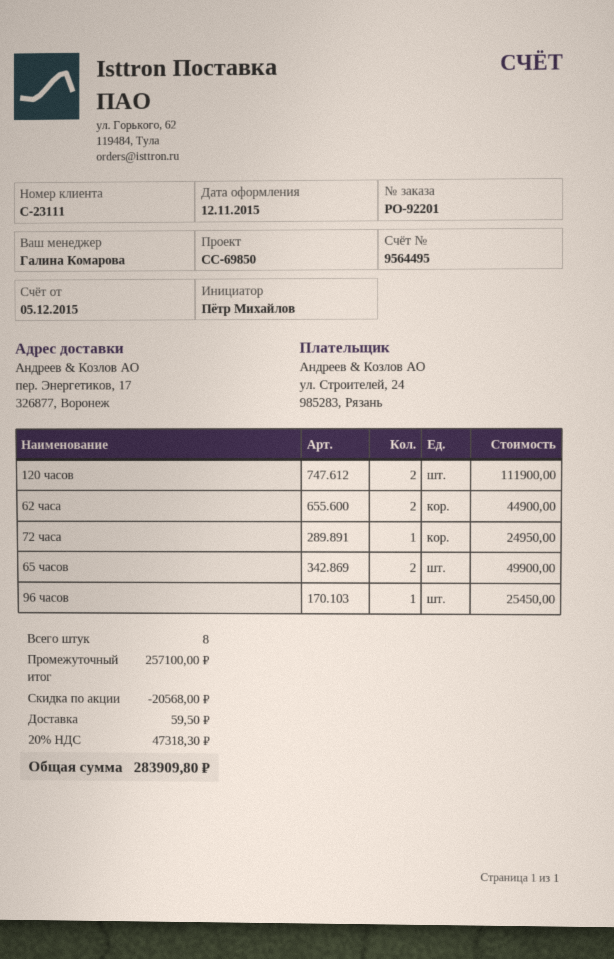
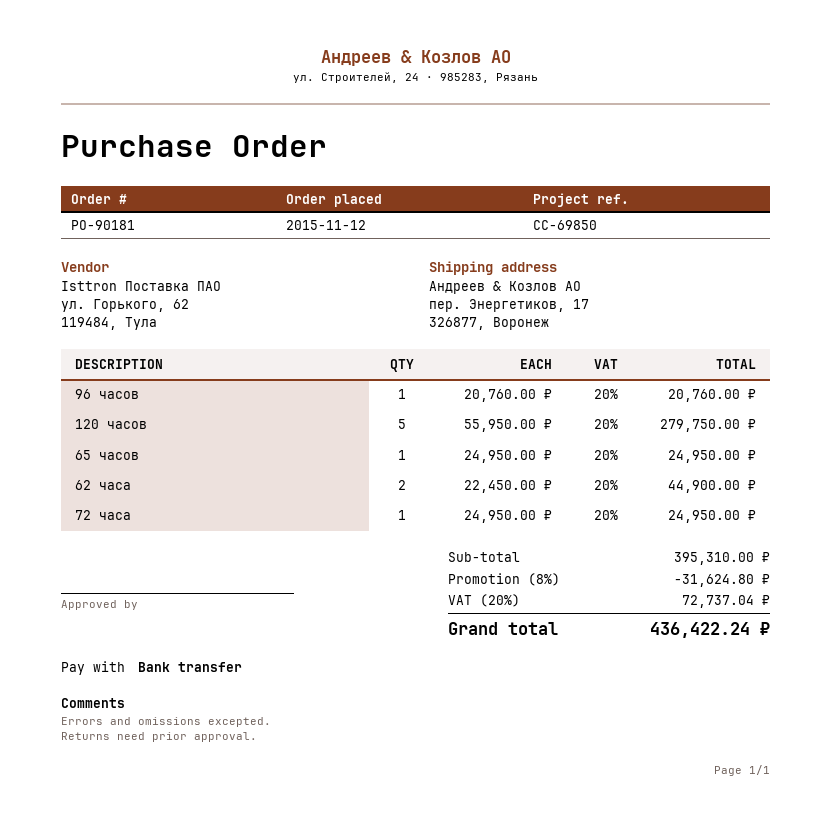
order number: PO-92201 -> PO-90181
120 часов: 2 for 111900.00 -> 5 for 279750.00
65 часов: 2 for 49900.00 -> 1 for 24950.00
96 часов: 1 for 25450.00 -> 1 for 20760.00
subtotal: 257100.00 -> 395310.00
discount: 20568.00 -> 31624.80
shipping: 59.50 -> none
tax: 20% = 47318.30 -> 20% = 72737.04
total: 283909.80 -> 436422.24

